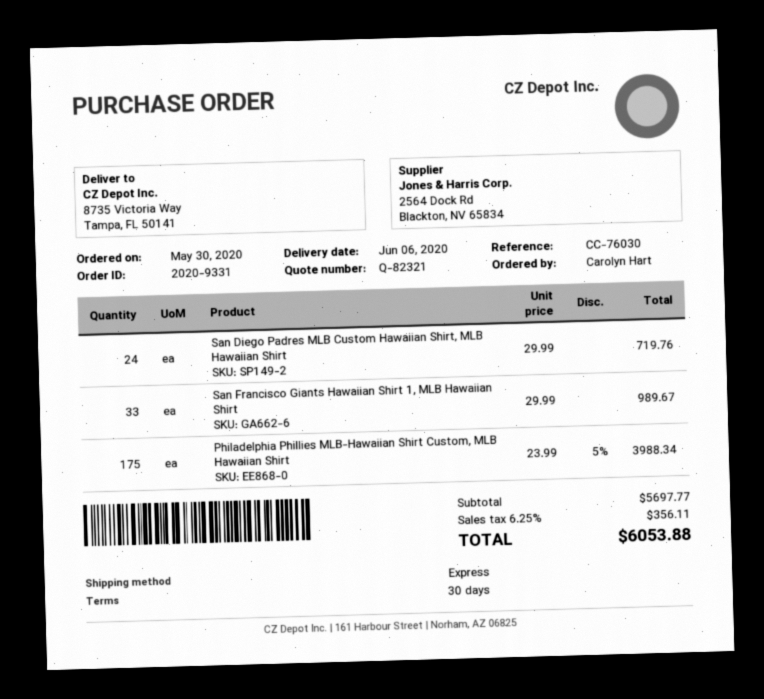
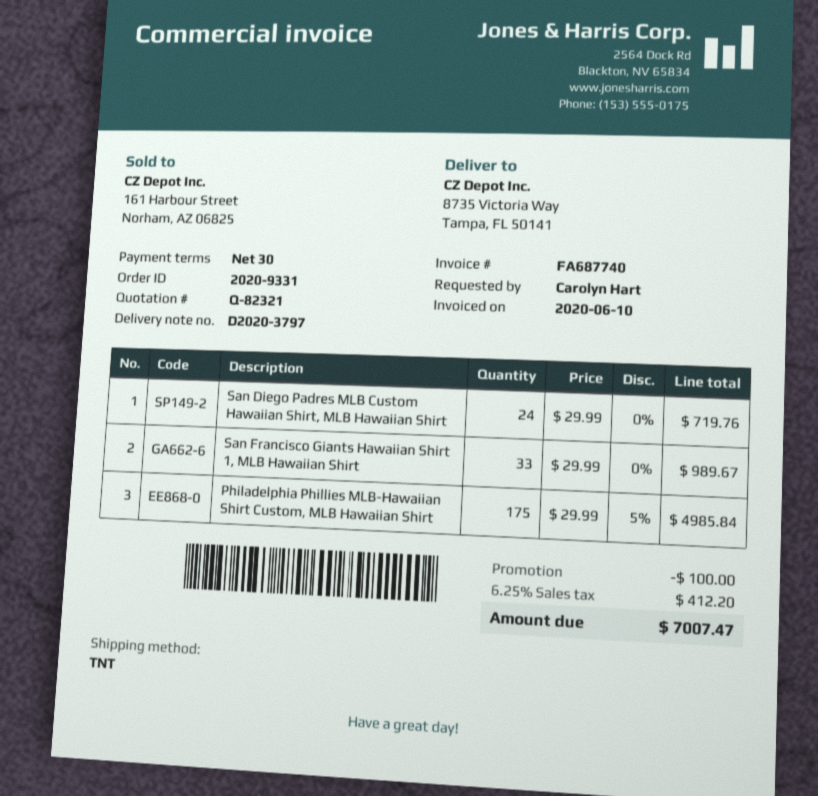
shipping method: express -> TNT
Philadelphia Phillies MLB-Hawaiian Shirt Custom, MLB Hawaiian Shirt: 175 x 23.99 - 5% = 3988.34 -> 175 x 29.99 - 5% = 4985.84
discount: none -> 100.00
tax: 6.25% = 356.11 -> 6.25% = 412.20
total: 6053.88 -> 7007.47

